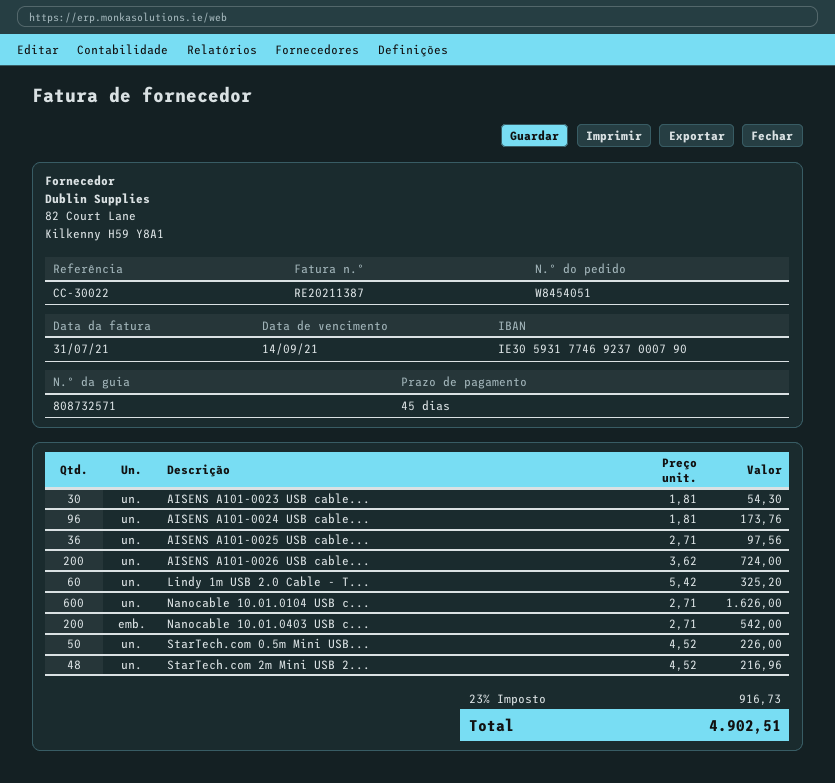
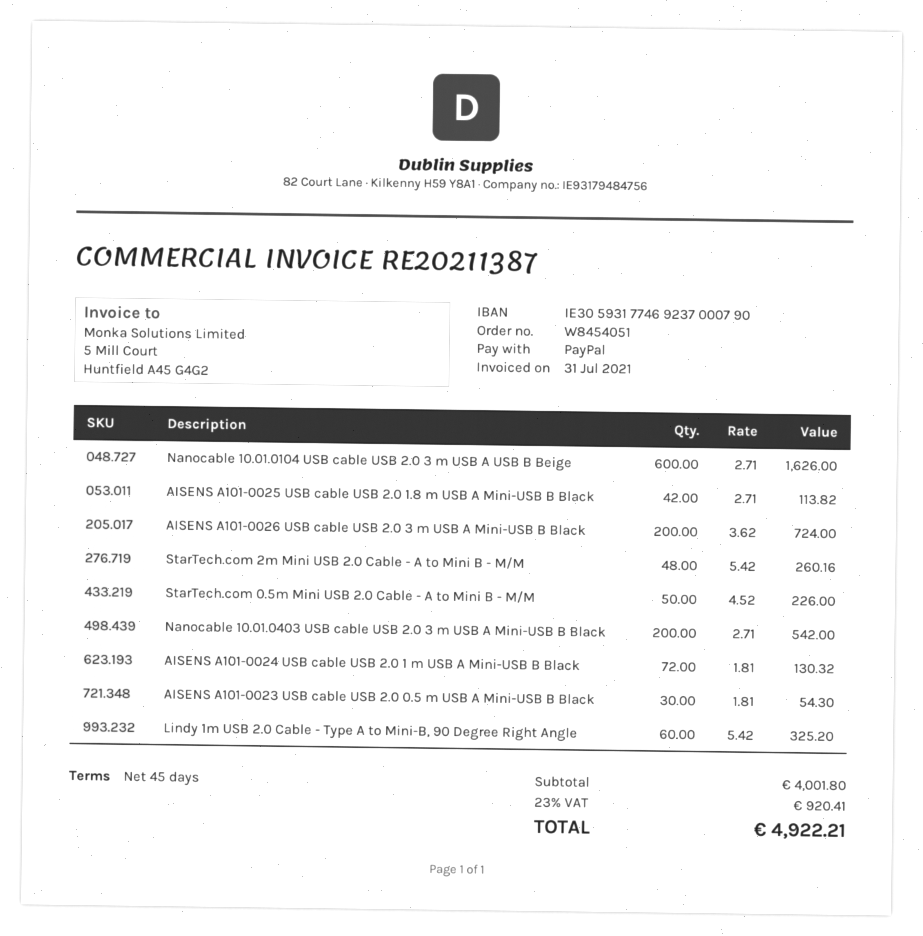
AISENS A101-0024 USB cable...: 96 x 1.81 = 173.76 -> 72 x 1.81 = 130.32
AISENS A101-0025 USB cable...: 36 x 2.71 = 97.56 -> 42 x 2.71 = 113.82
StarTech.com 2m Mini USB 2...: 48 x 4.52 = 216.96 -> 48 x 5.42 = 260.16
tax: 23% = 916.73 -> 23% = 920.41
total: 4902.51 -> 4922.21

